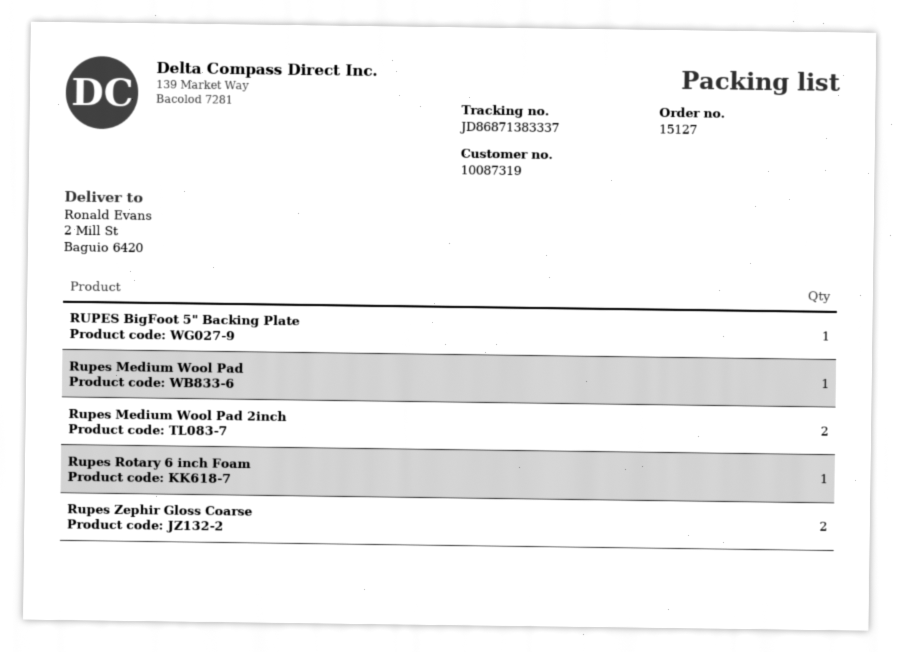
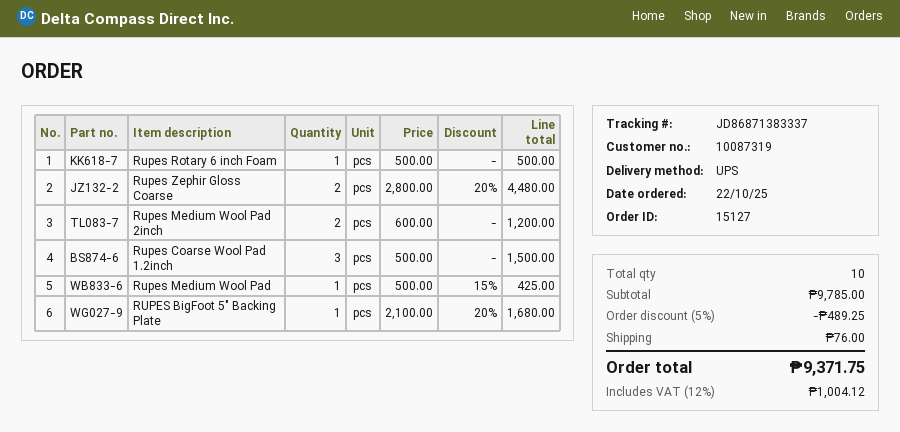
Rupes Coarse Wool Pad 1.2inch: none -> 3

